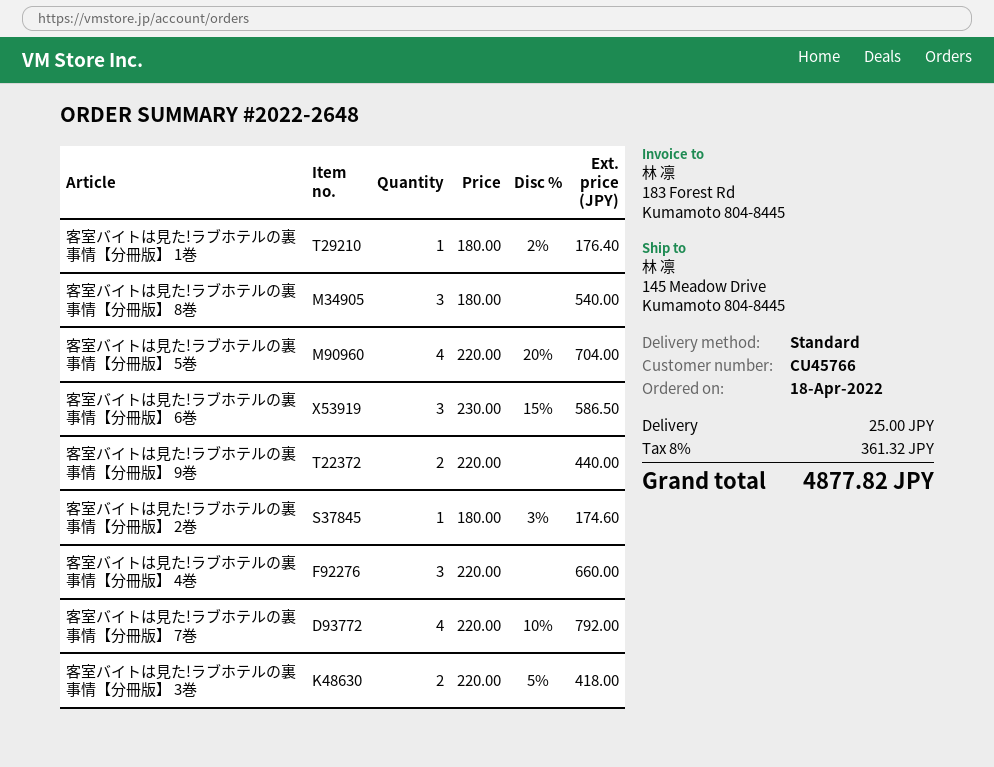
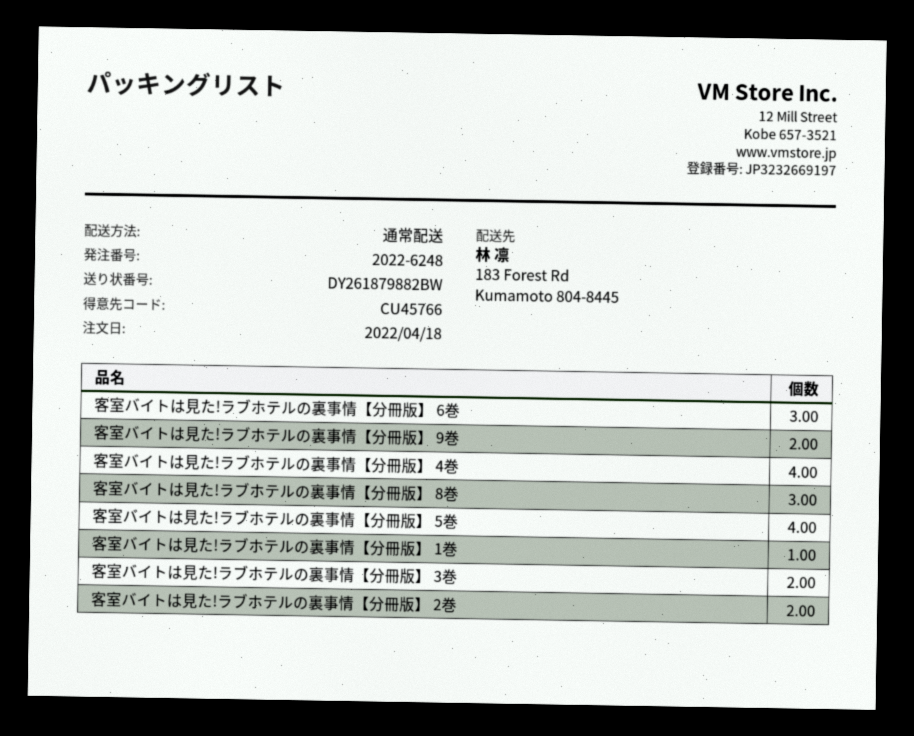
order number: 2022-2648 -> 2022-6248
ship to: 145 Meadow Drive, Kumamoto 804-8445 -> 183 Forest Rd, Kumamoto 804-8445
客室バイトは見た!ラブホテルの裏事情【分冊版】 2巻: 1 -> 2
客室バイトは見た!ラブホテルの裏事情【分冊版】 4巻: 3 -> 4
客室バイトは見た!ラブホテルの裏事情【分冊版】 7巻: 4 -> none

